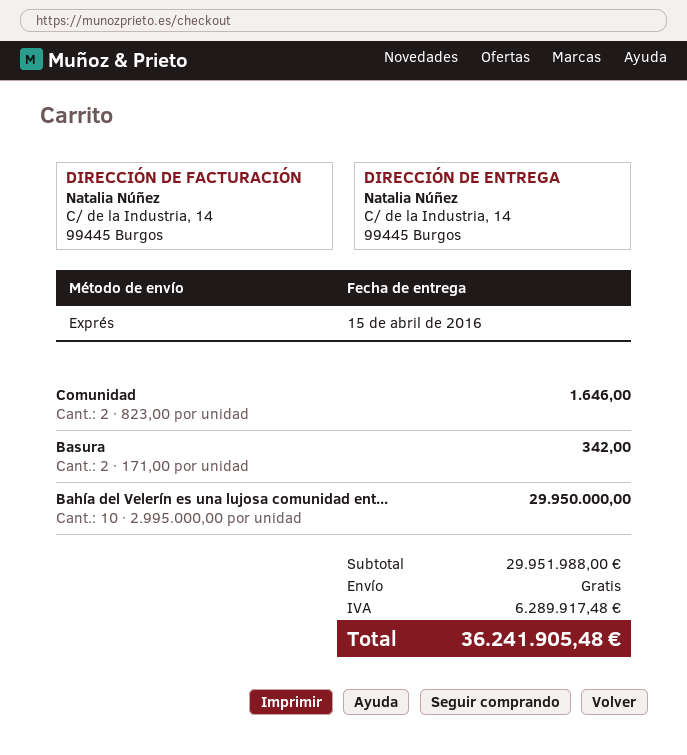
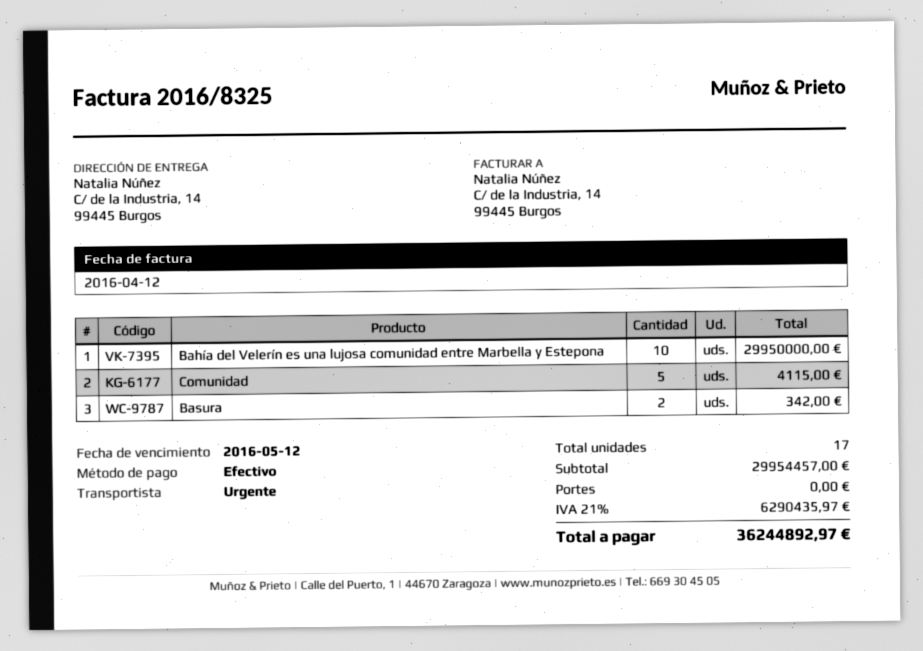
Comunidad: 2 for 1646.00 -> 5 for 4115.00
subtotal: 29951988.00 -> 29954457.00
tax: 6289917.48 -> 6290435.97
total: 36241905.48 -> 36244892.97

